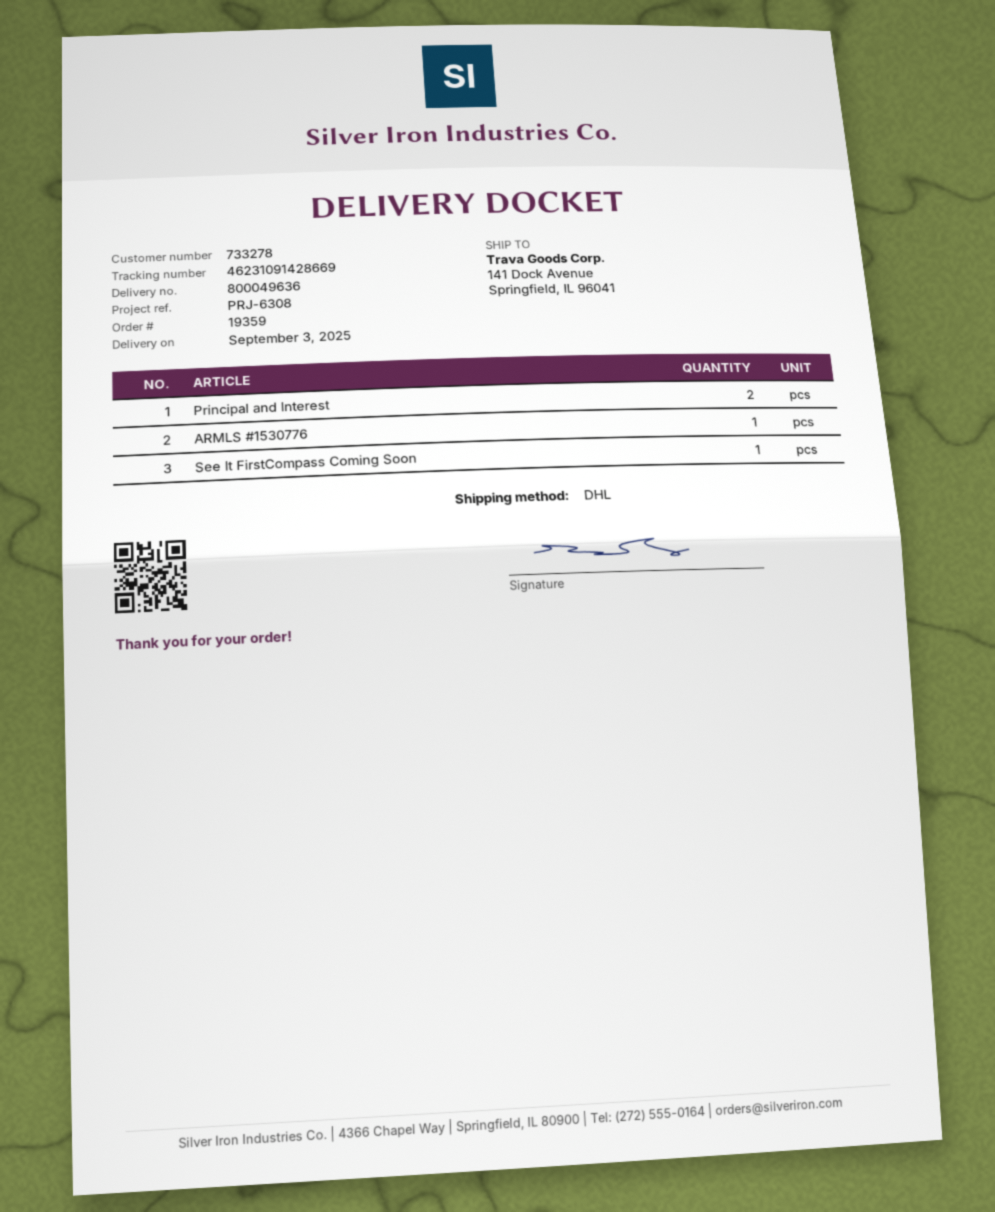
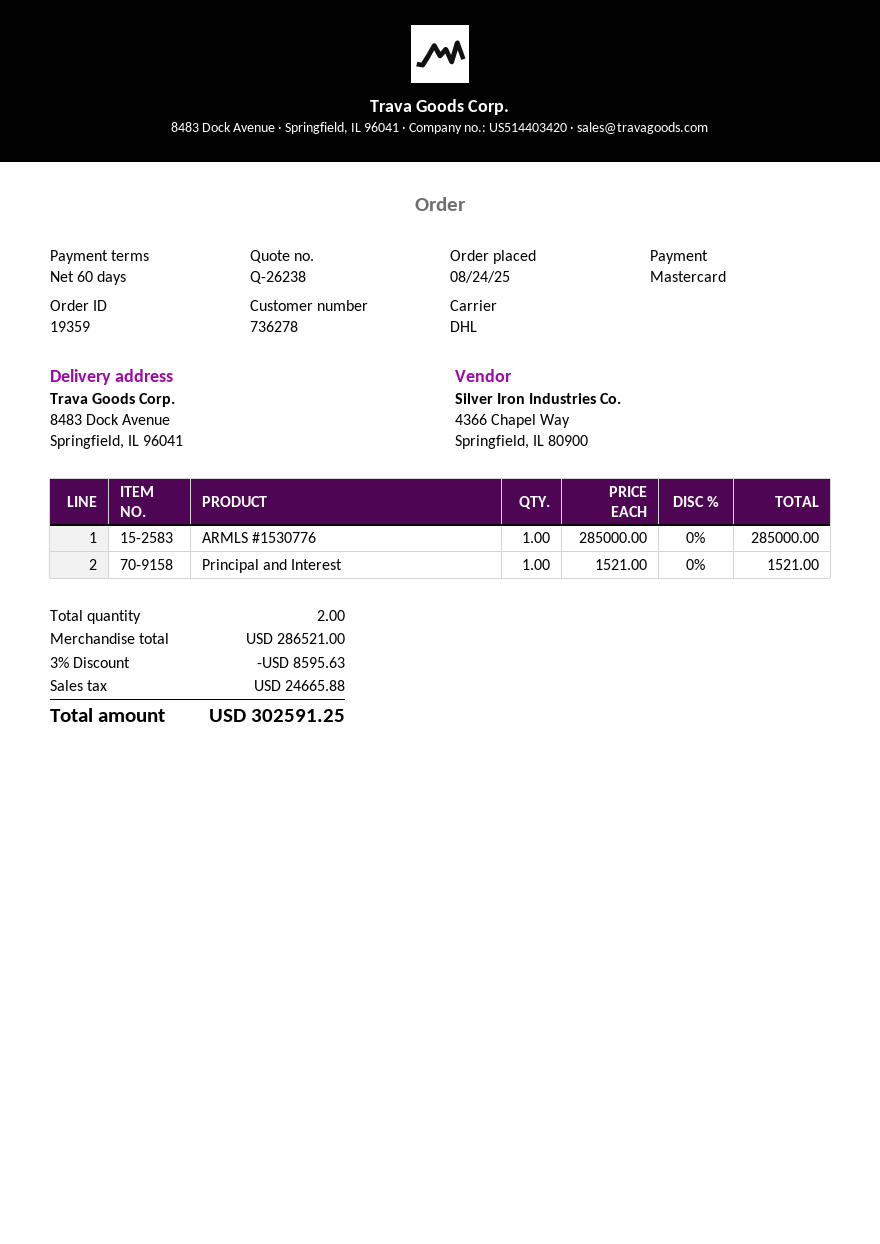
customer number: 733278 -> 736278
ship to: 141 Dock Avenue, Springfield, IL 96041 -> 8483 Dock Avenue, Springfield, IL 96041
Principal and Interest: 2 -> 1
See It FirstCompass Coming Soon: 1 -> none

